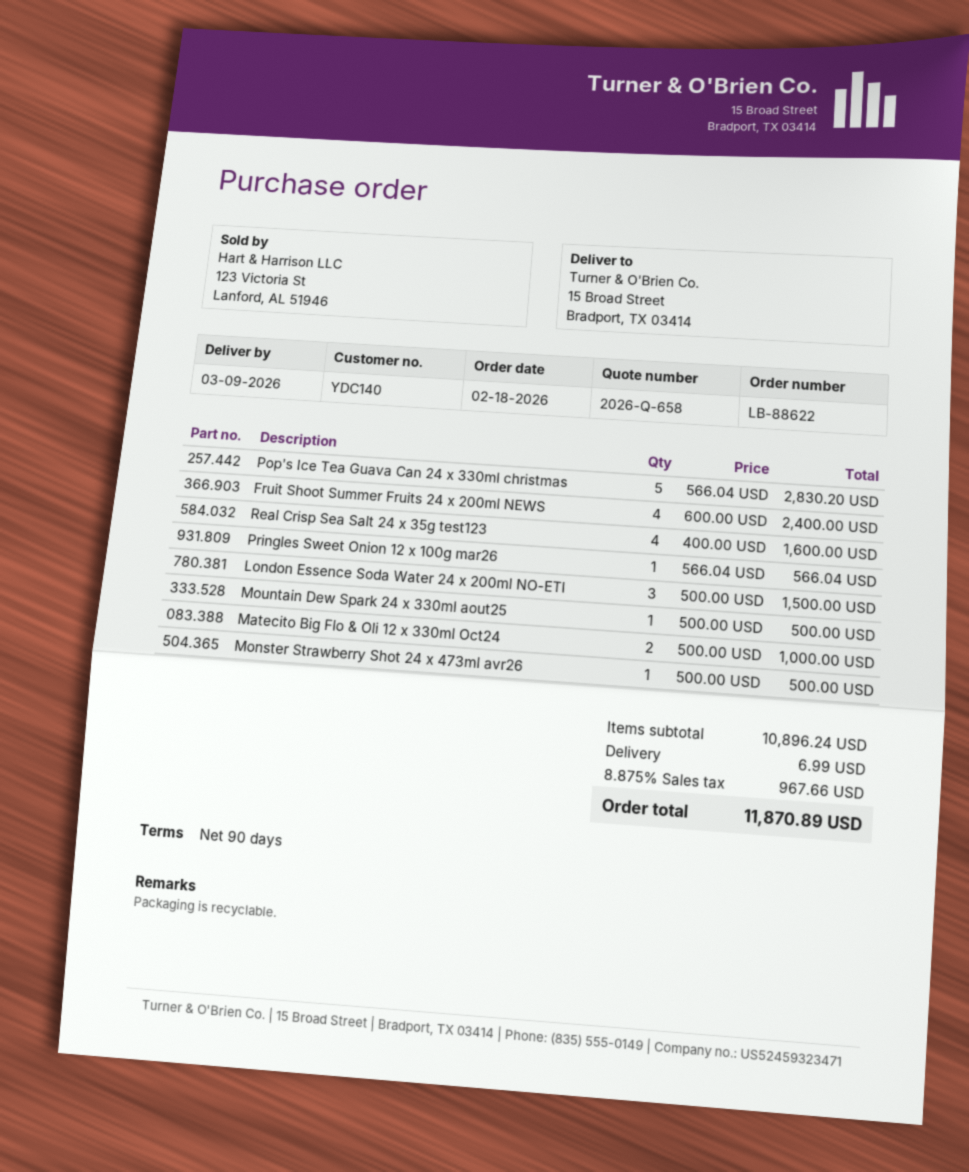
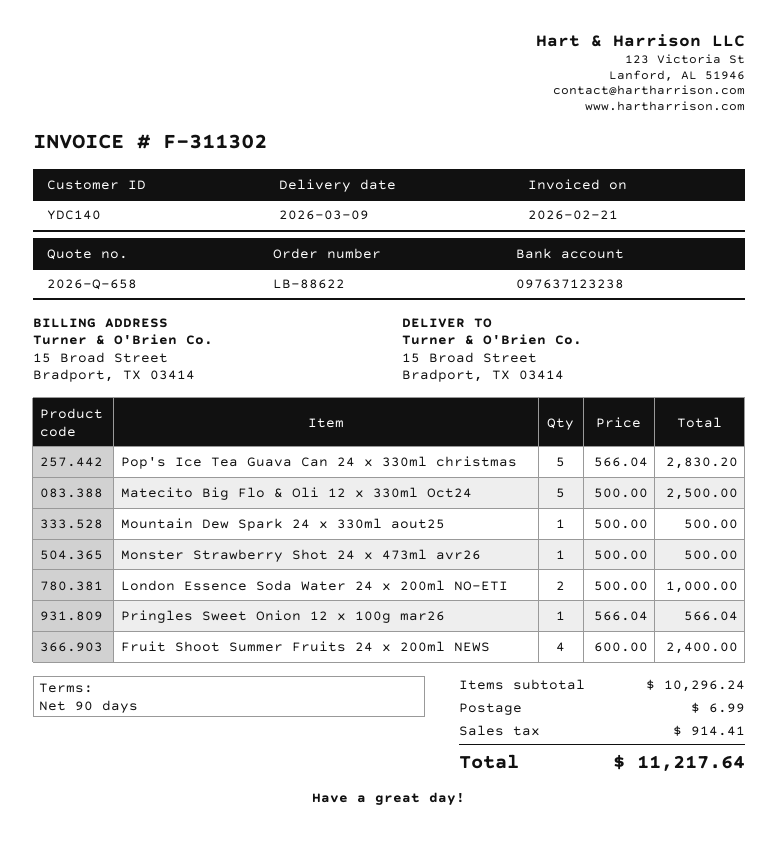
Real Crisp Sea Salt 24 x 35g test123: 4 x 400.00 = 1600.00 -> none
London Essence Soda Water 24 x 200ml NO-ETI: 3 x 500.00 = 1500.00 -> 2 x 500.00 = 1000.00
Matecito Big Flo & Oli 12 x 330ml Oct24: 2 x 500.00 = 1000.00 -> 5 x 500.00 = 2500.00
subtotal: 10896.24 -> 10296.24
tax: 967.66 -> 914.41
total: 11870.89 -> 11217.64

